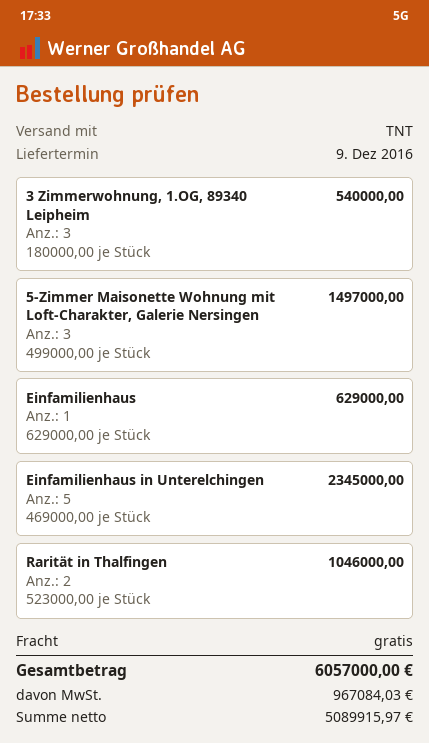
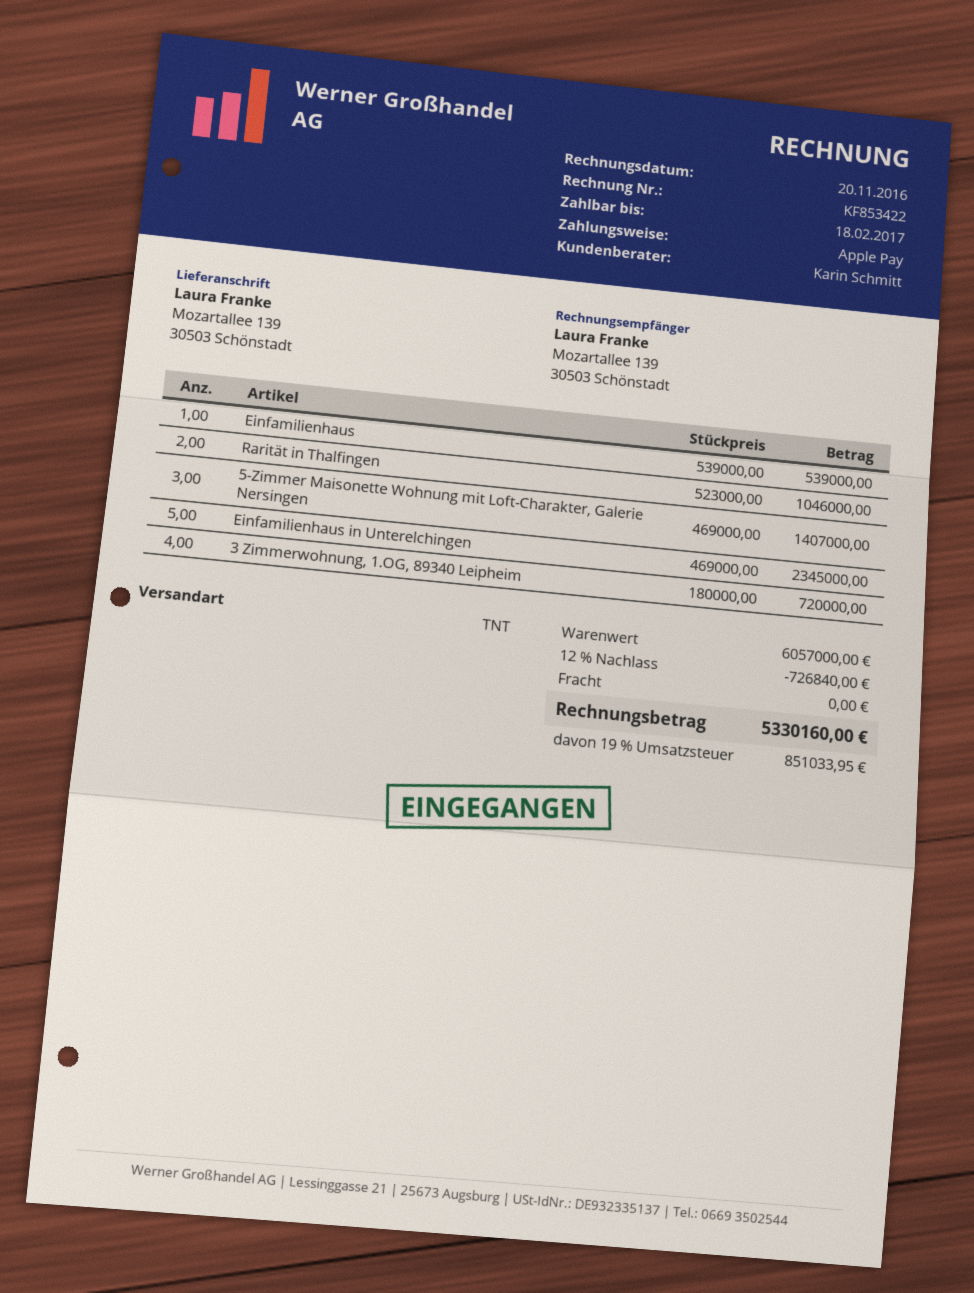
3 Zimmerwohnung, 1.OG, 89340 Leipheim: 3 x 180000.00 = 540000.00 -> 4 x 180000.00 = 720000.00
5-Zimmer Maisonette Wohnung mit Loft-Charakter, Galerie Nersingen: 3 x 499000.00 = 1497000.00 -> 3 x 469000.00 = 1407000.00
Einfamilienhaus: 1 x 629000.00 = 629000.00 -> 1 x 539000.00 = 539000.00
discount: none -> 12% = 726840.00
tax: 967084.03 -> 851033.95
total: 6057000.00 -> 5330160.00

